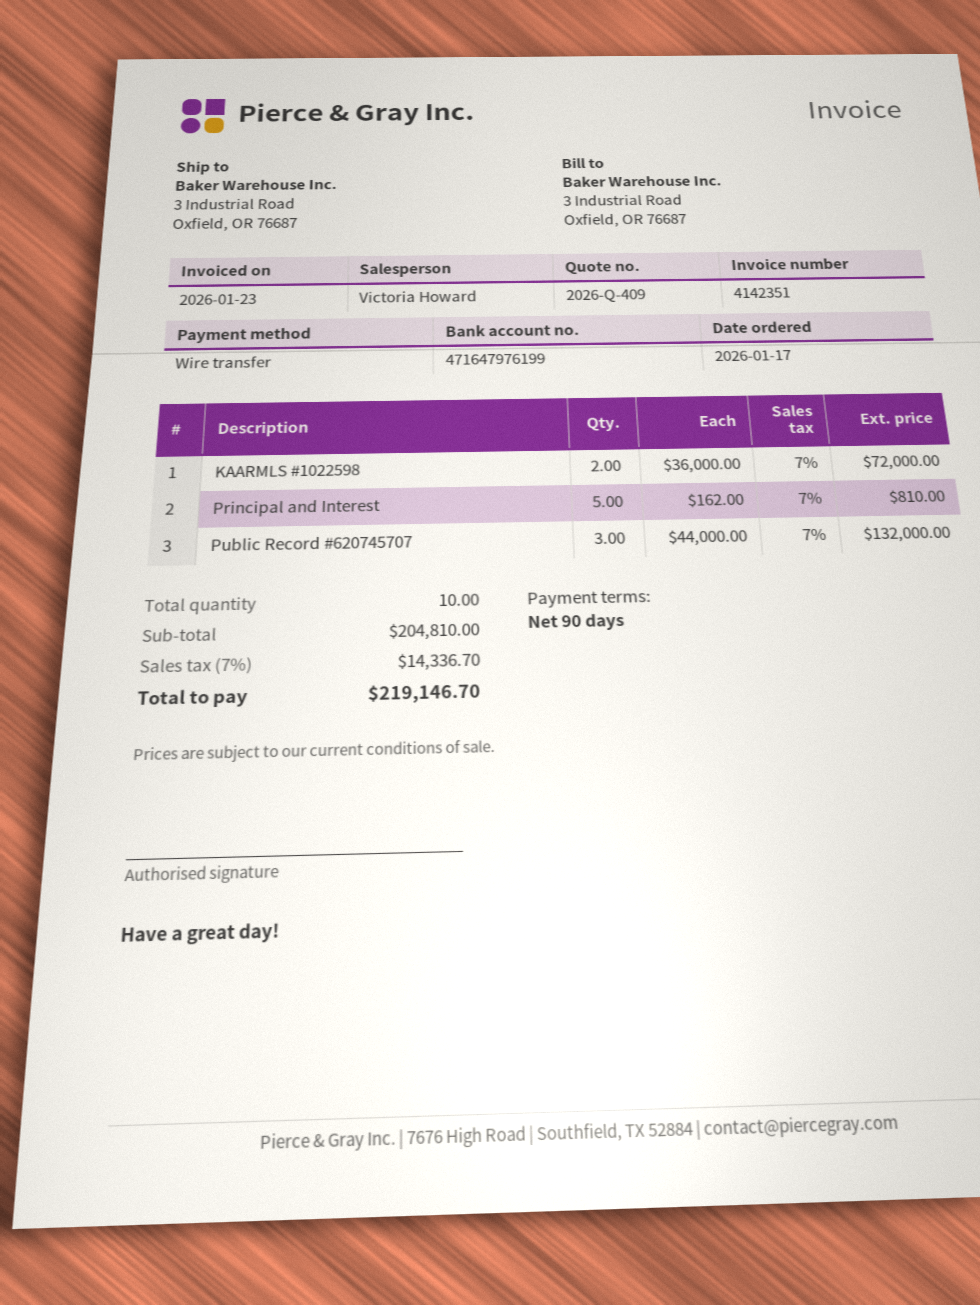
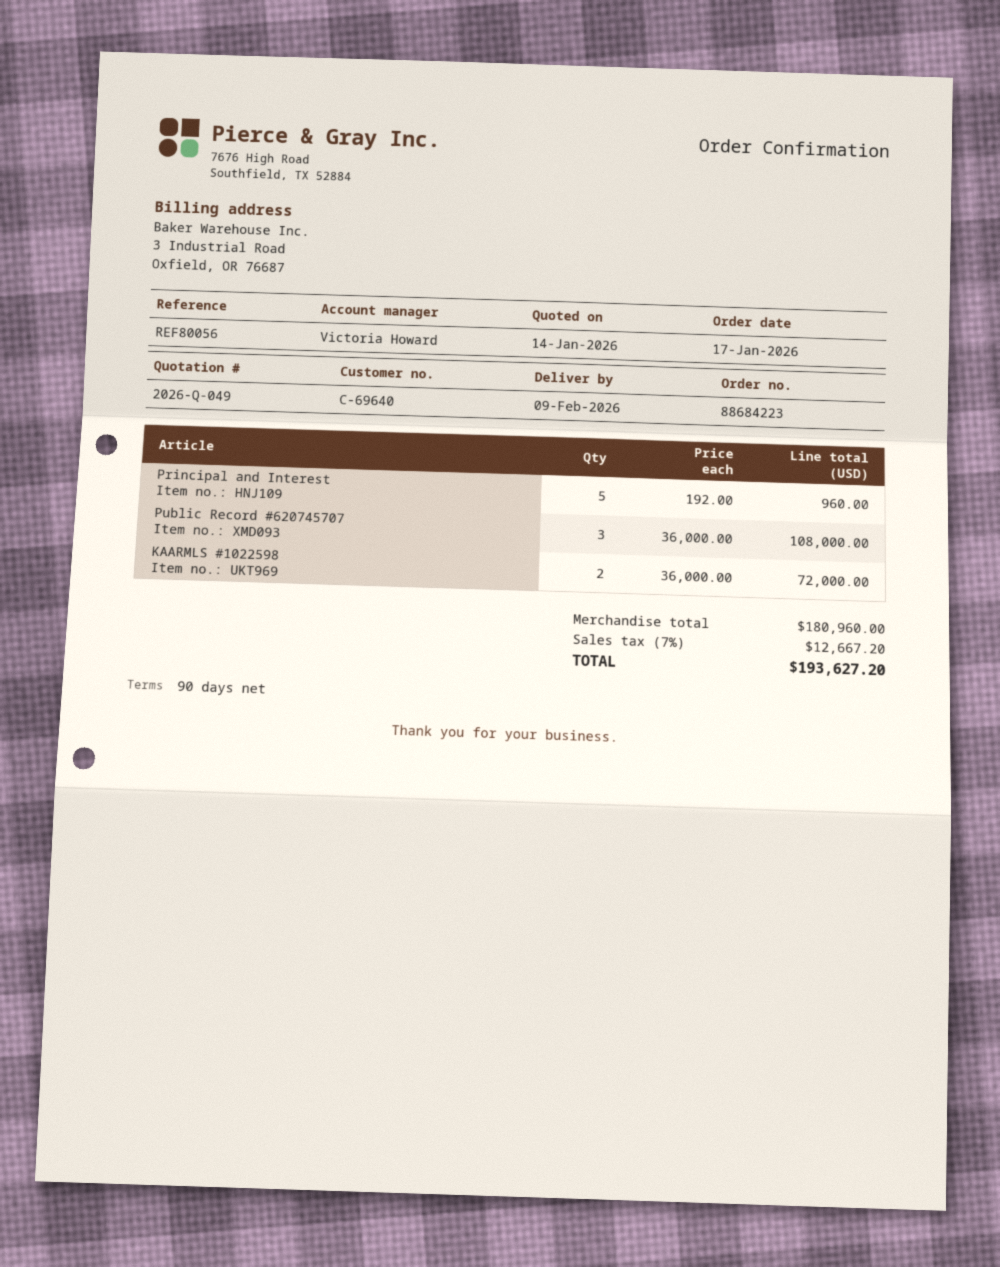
quote number: 2026-Q-409 -> 2026-Q-049
Principal and Interest: 5 x 162.00 = 810.00 -> 5 x 192.00 = 960.00
Public Record #620745707: 3 x 44000.00 = 132000.00 -> 3 x 36000.00 = 108000.00
subtotal: 204810.00 -> 180960.00
tax: 7% = 14336.70 -> 7% = 12667.20
total: 219146.70 -> 193627.20

